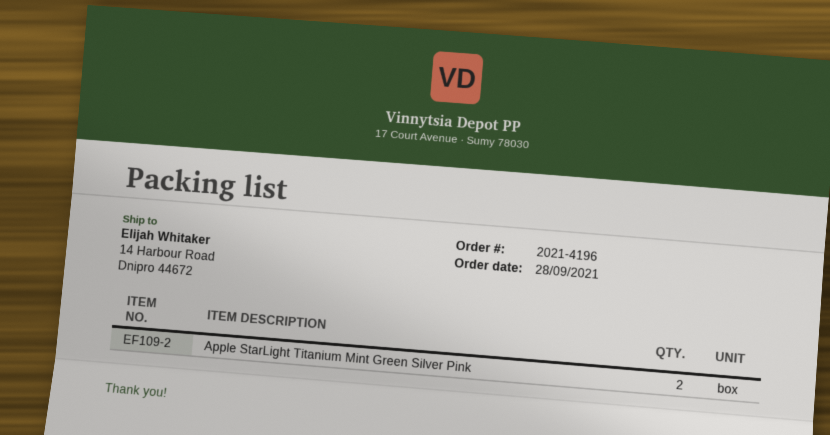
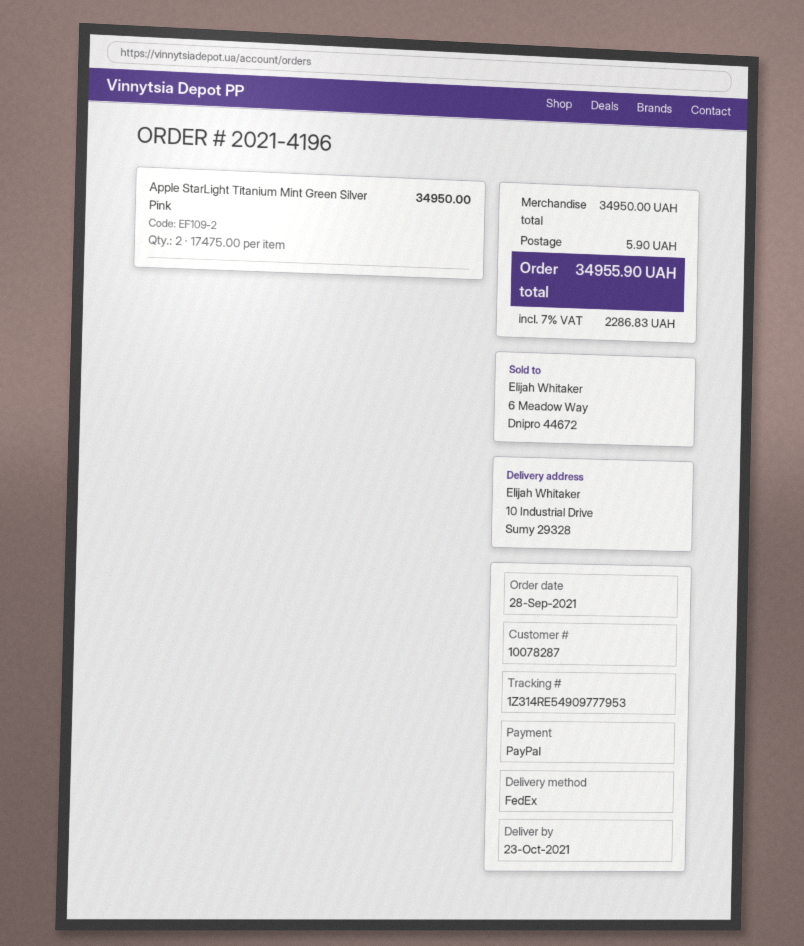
ship to: 14 Harbour Road, Dnipro 44672 -> 10 Industrial Drive, Sumy 29328

